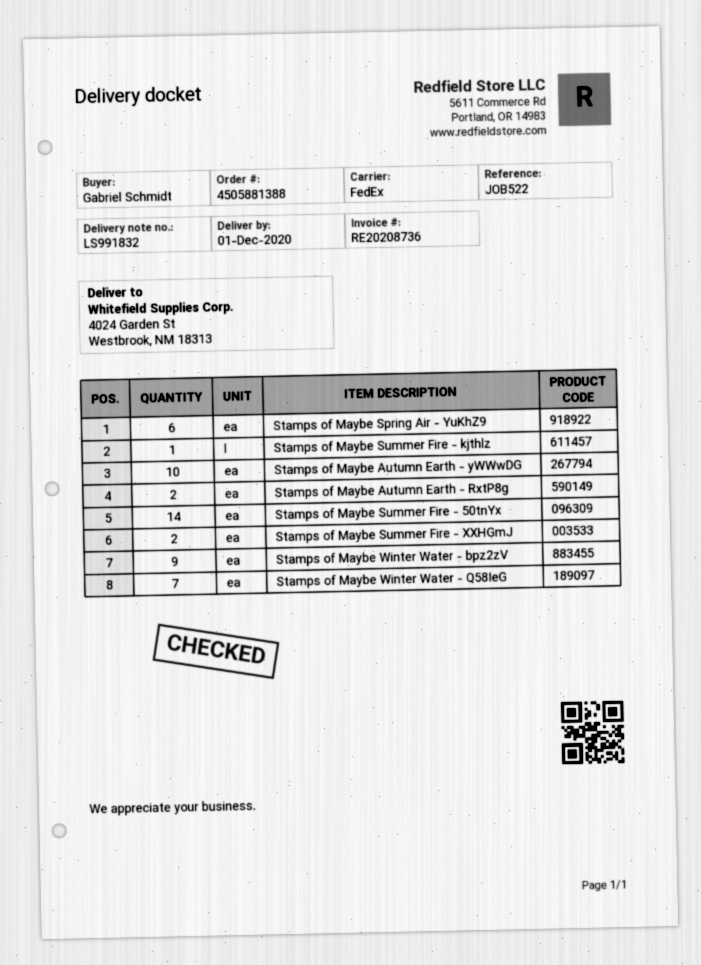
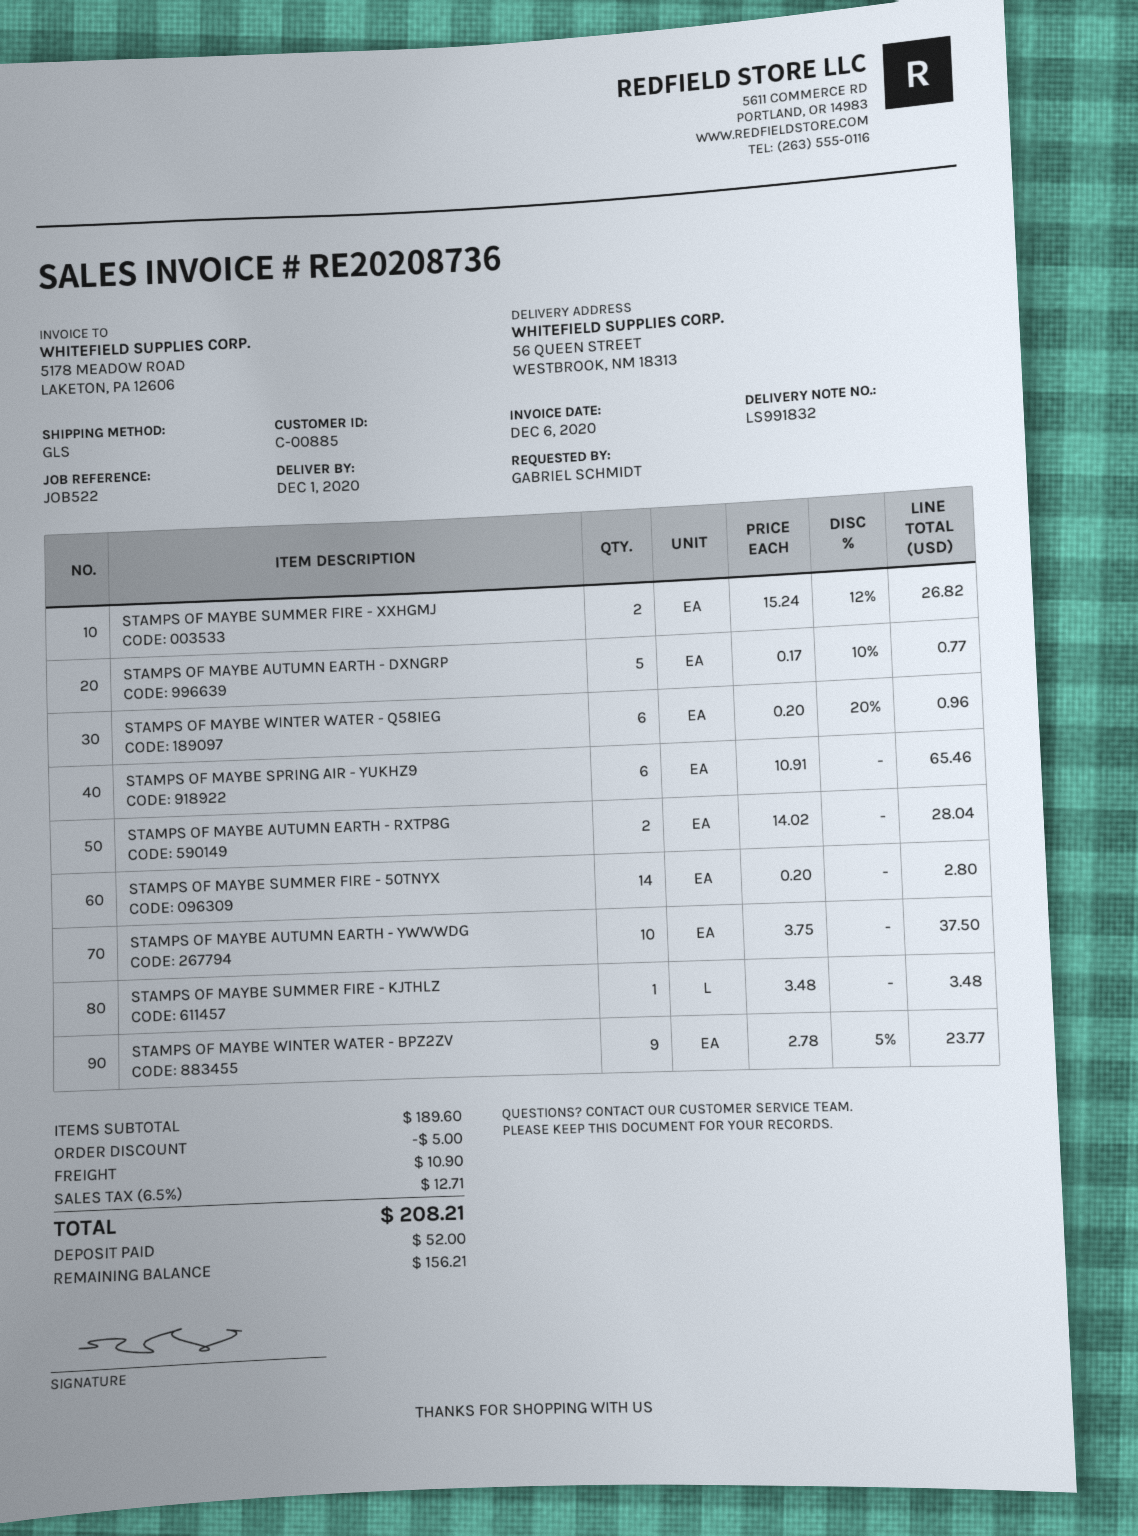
shipping method: FedEx -> GLS
ship to: 4024 Garden St, Westbrook, NM 18313 -> 56 QUEEN STREET, WESTBROOK, NM 18313
Stamps of Maybe Winter Water - Q58IeG: 7 -> 6
STAMPS OF MAYBE AUTUMN EARTH - DXNGRP: none -> 5

